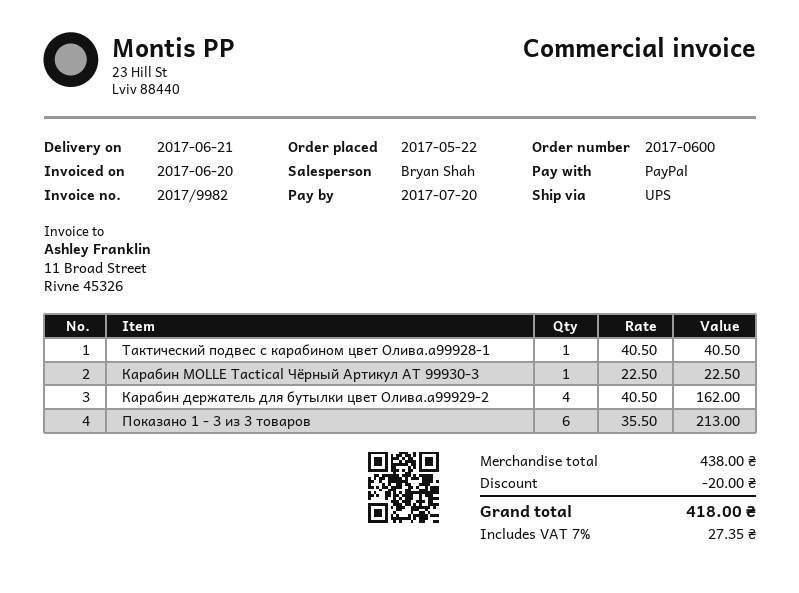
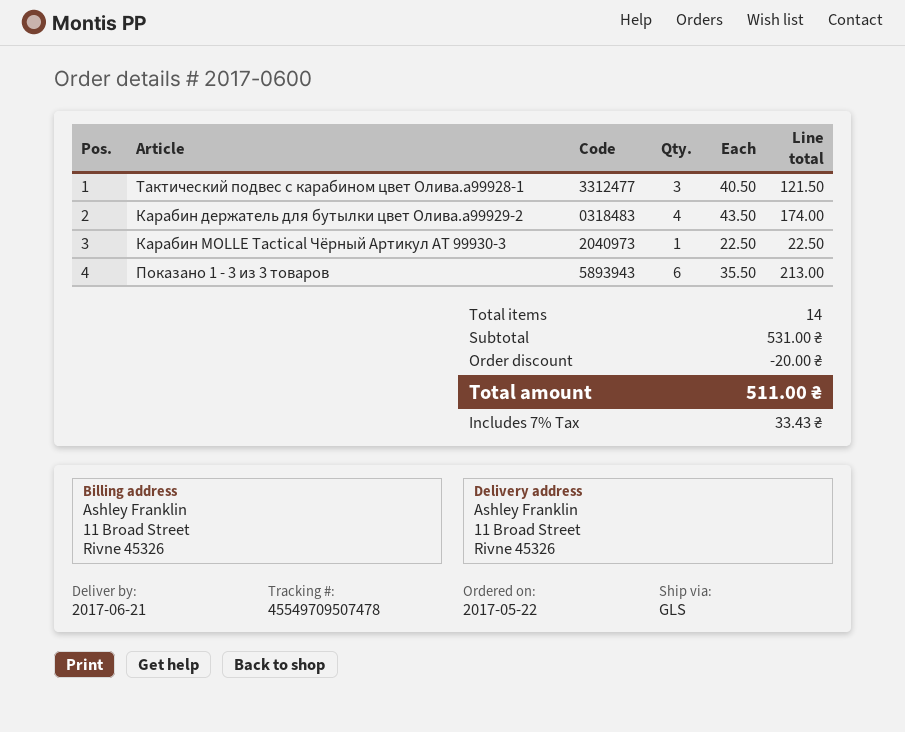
shipping method: UPS -> GLS
Тактический подвес с карабином цвет Олива.a99928-1: 1 x 40.50 = 40.50 -> 3 x 40.50 = 121.50
Карабин держатель для бутылки цвет Олива.a99929-2: 4 x 40.50 = 162.00 -> 4 x 43.50 = 174.00
subtotal: 438.00 -> 531.00
tax: 7% = 27.35 -> 7% = 33.43
total: 418.00 -> 511.00

